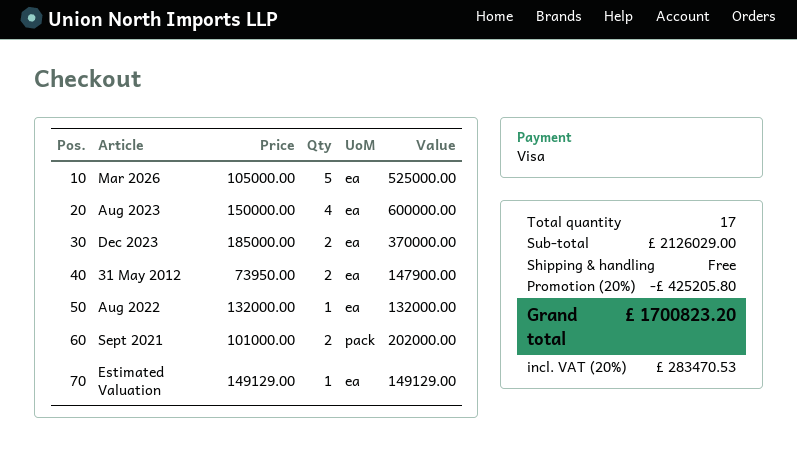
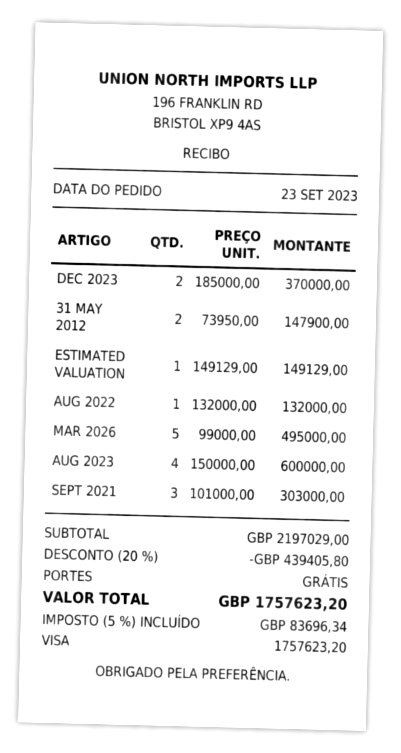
Mar 2026: 5 x 105000.00 = 525000.00 -> 5 x 99000.00 = 495000.00
Sept 2021: 2 x 101000.00 = 202000.00 -> 3 x 101000.00 = 303000.00
subtotal: 2126029.00 -> 2197029.00
discount: 20% = 425205.80 -> 20% = 439405.80
tax: 20% = 283470.53 -> 5% = 83696.34
total: 1700823.20 -> 1757623.20

